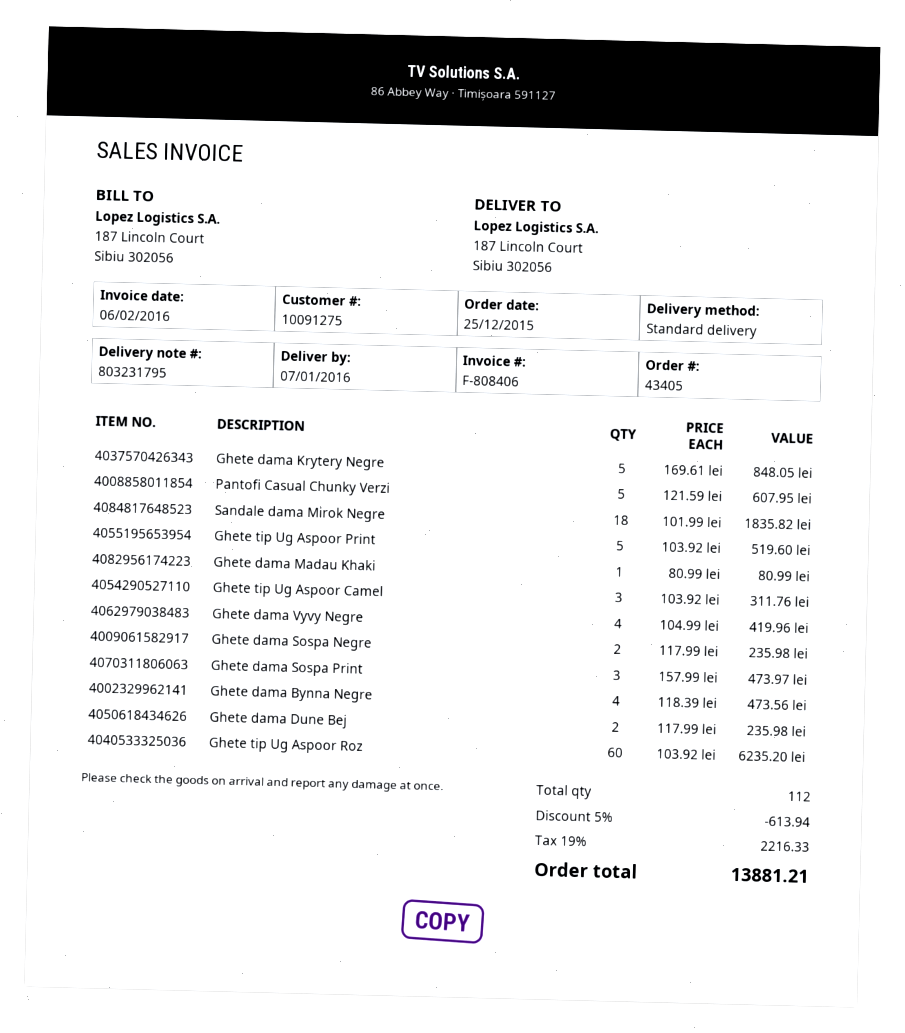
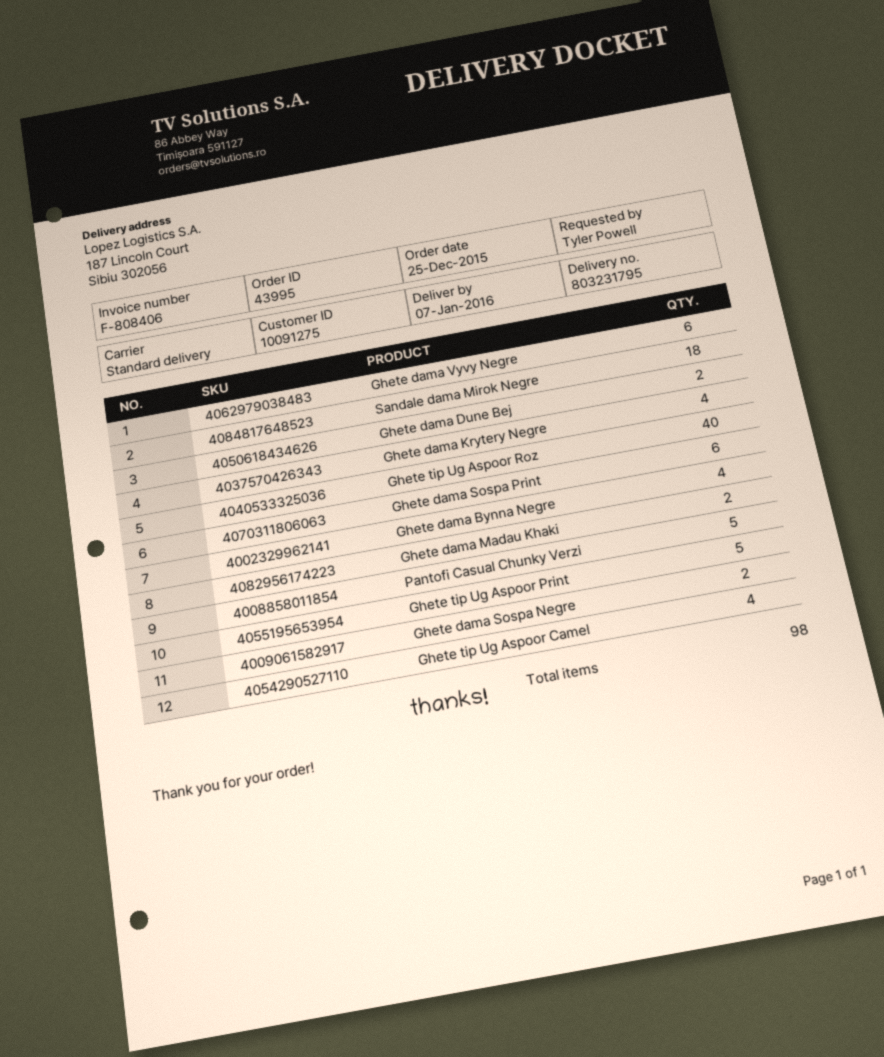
order number: 43405 -> 43995
Ghete dama Krytery Negre: 5 -> 4
Ghete dama Madau Khaki: 1 -> 2
Ghete tip Ug Aspoor Camel: 3 -> 4
Ghete dama Vyvy Negre: 4 -> 6
Ghete dama Sospa Print: 3 -> 6
Ghete tip Ug Aspoor Roz: 60 -> 40
total quantity: 112 -> 98

